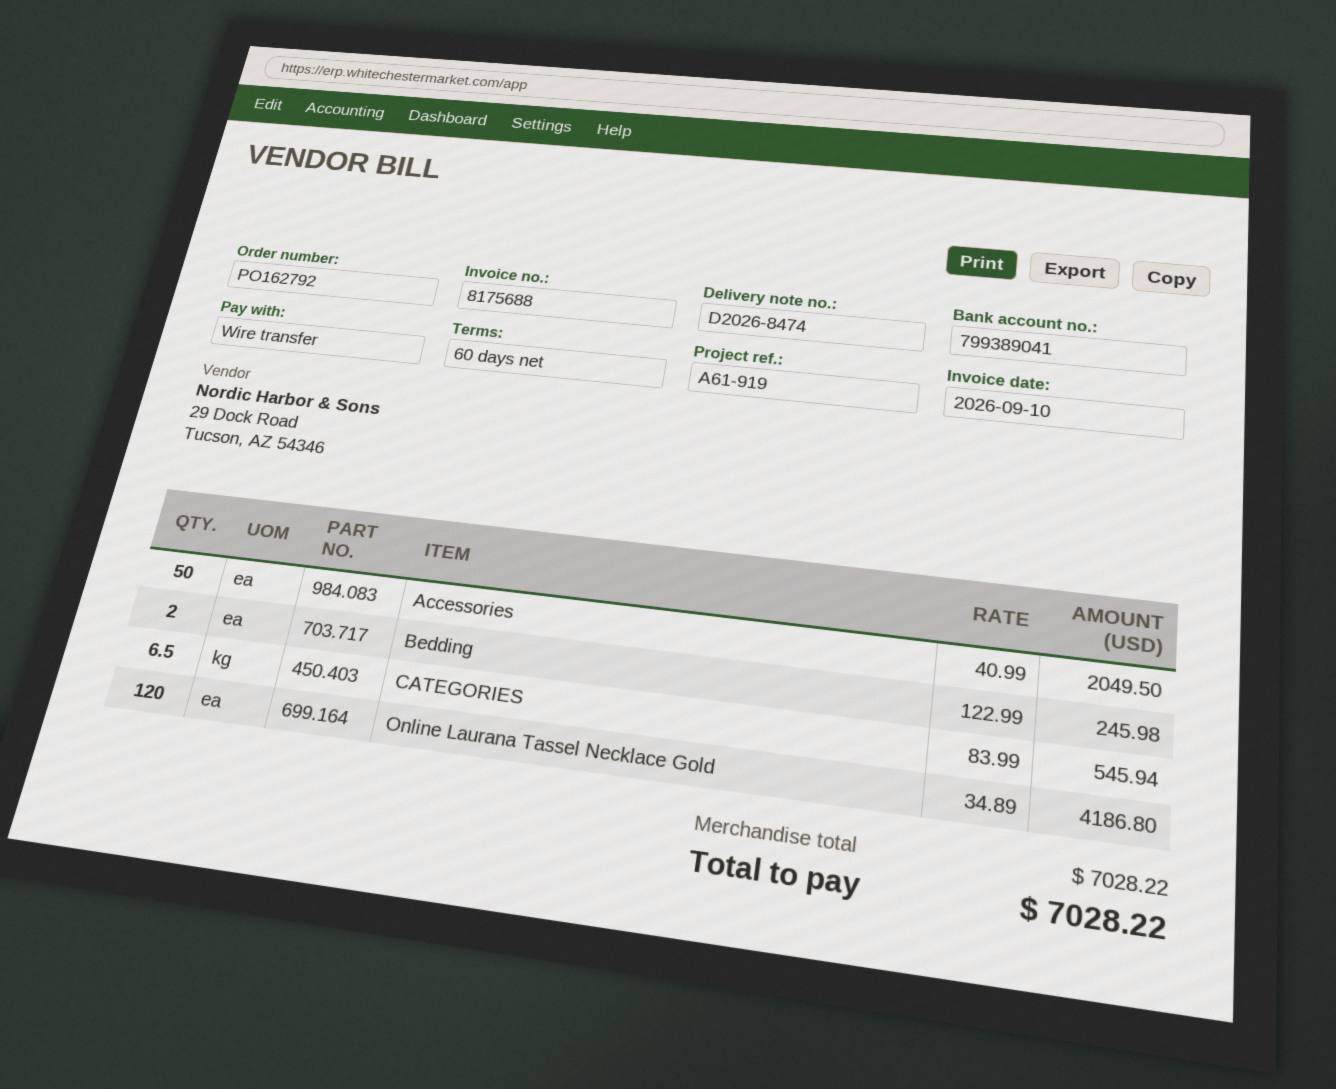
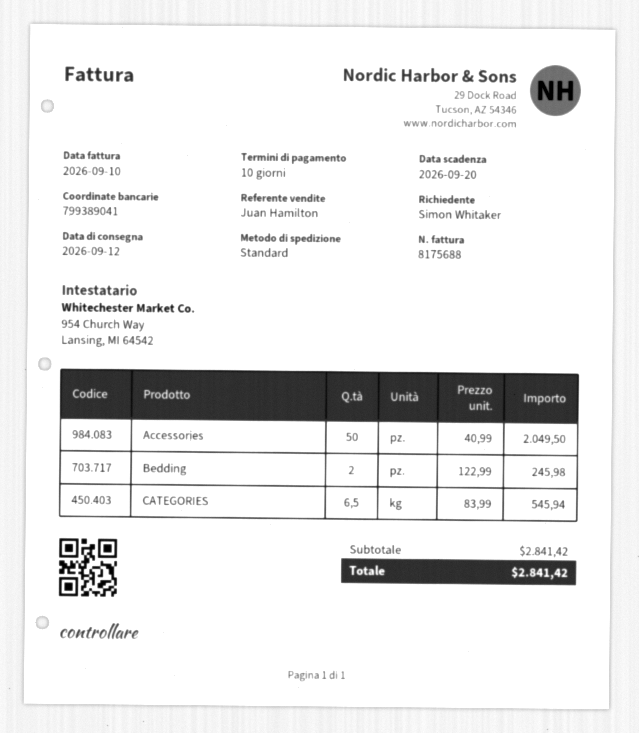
payment terms: 60 days -> 10 days
Online Laurana Tassel Necklace Gold: 120 x 34.89 = 4186.80 -> none
subtotal: 7028.22 -> 2841.42
total: 7028.22 -> 2841.42

